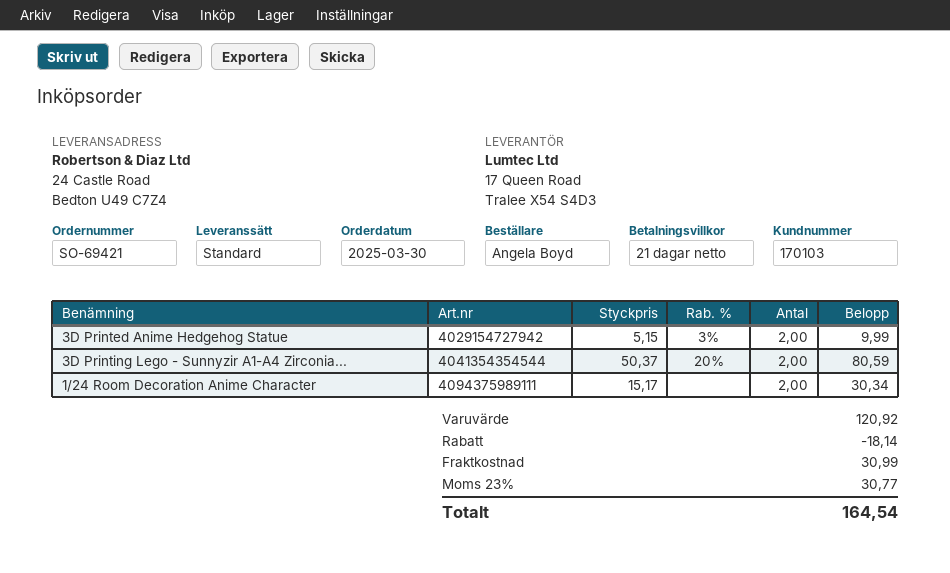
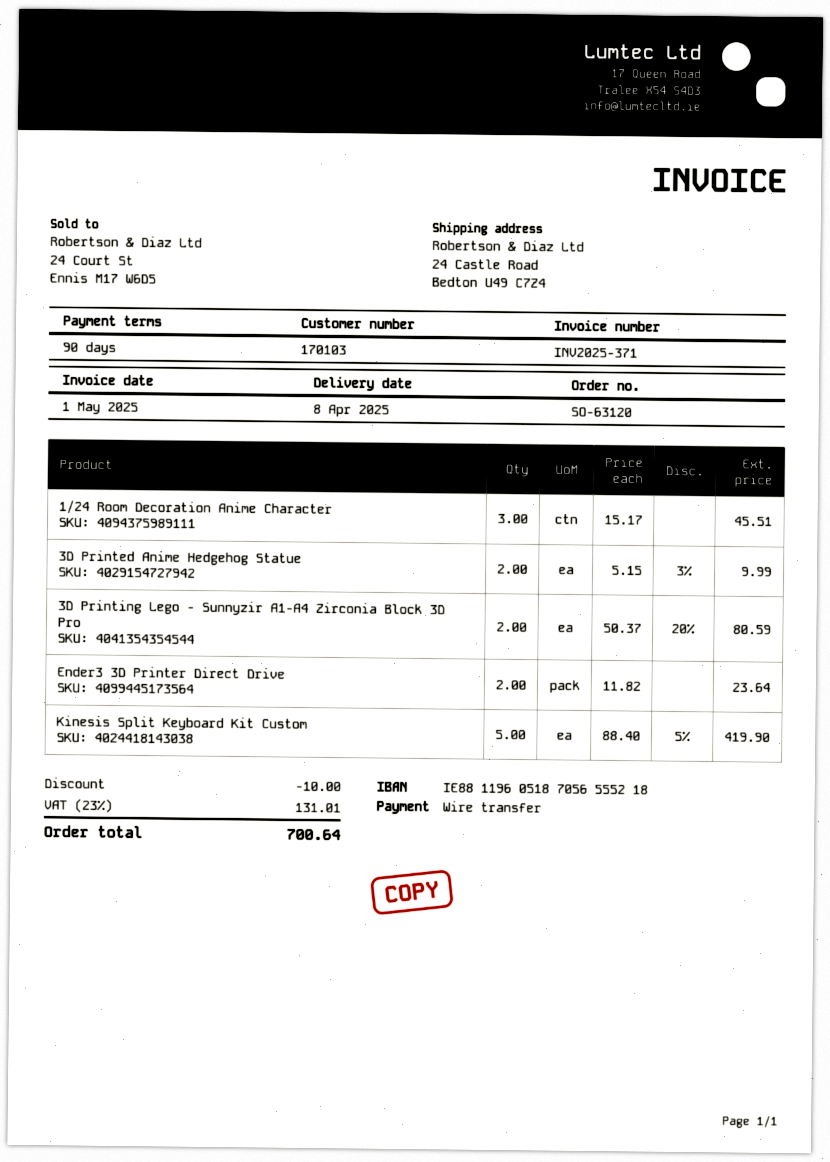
order number: SO-69421 -> SO-63120
payment terms: 21 days -> 90 days
1/24 Room Decoration Anime Character: 2 x 15.17 = 30.34 -> 3 x 15.17 = 45.51
Ender3 3D Printer Direct Drive: none -> 2 x 11.82 = 23.64
Kinesis Split Keyboard Kit Custom: none -> 5 x 88.40 - 5% = 419.90
discount: 18.14 -> 10.00
shipping: 30.99 -> none
tax: 23% = 30.77 -> 23% = 131.01
total: 164.54 -> 700.64

